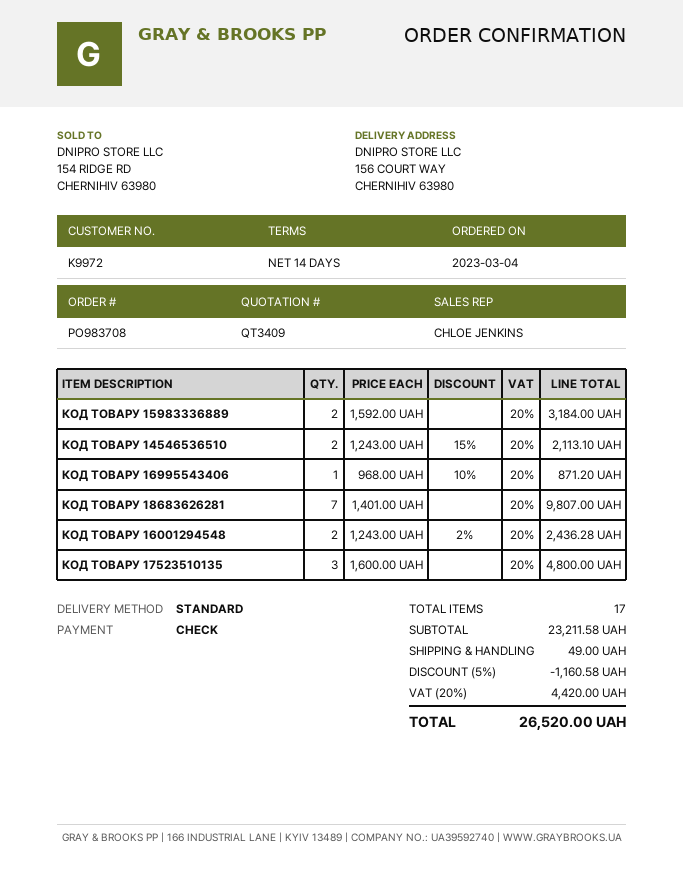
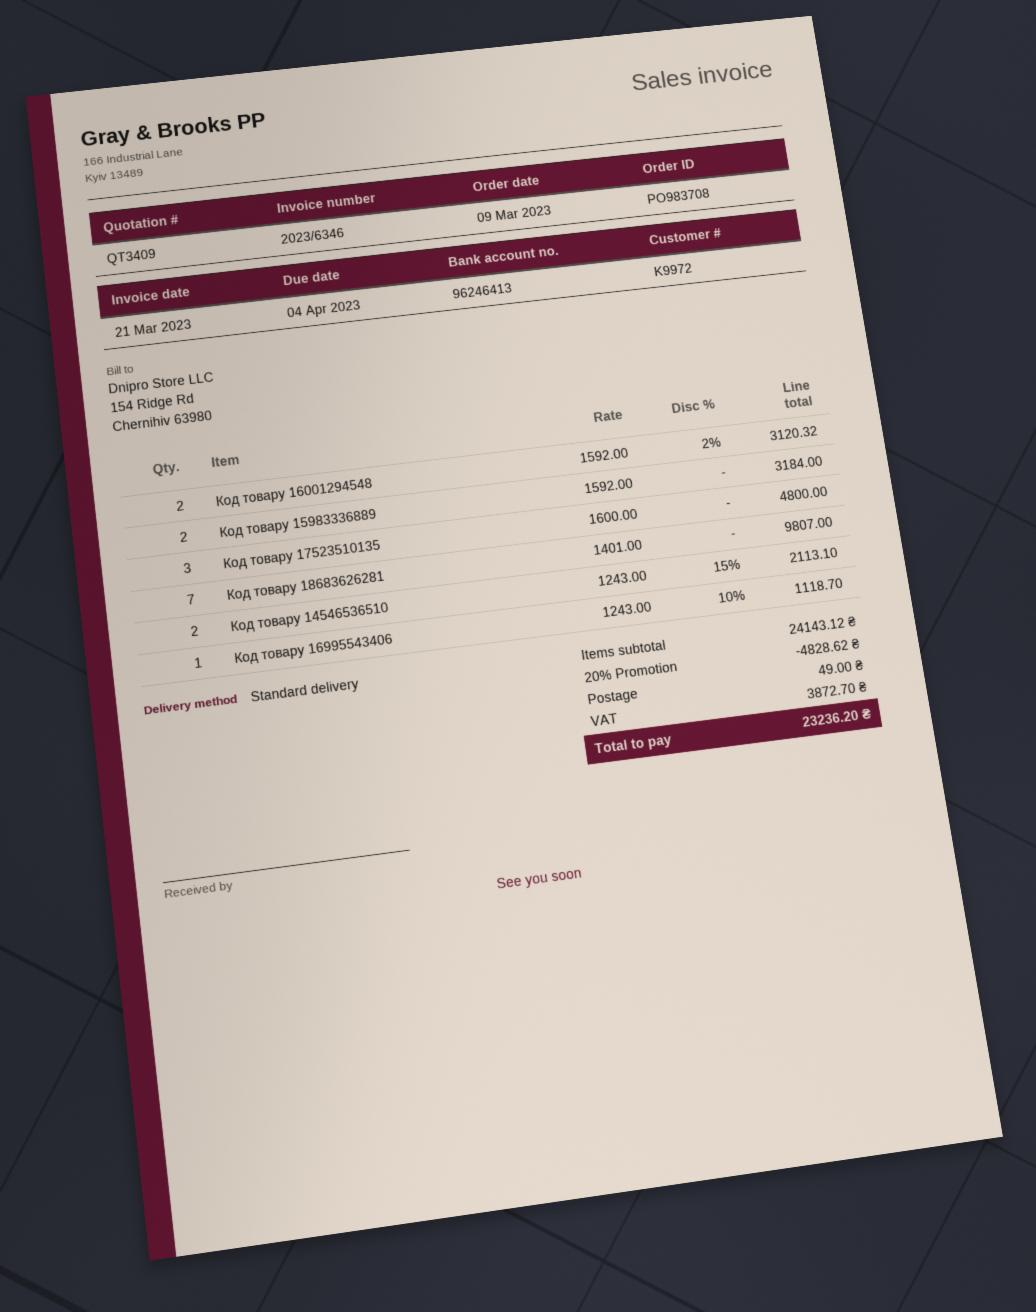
order date: 2023-03-04 -> 2023-03-09
КОД ТОВАРУ 16995543406: 1 x 968.00 - 10% = 871.20 -> 1 x 1243.00 - 10% = 1118.70
КОД ТОВАРУ 16001294548: 2 x 1243.00 - 2% = 2436.28 -> 2 x 1592.00 - 2% = 3120.32
subtotal: 23211.58 -> 24143.12
discount: 5% = 1160.58 -> 20% = 4828.62
tax: 4420.00 -> 3872.70
total: 26520.00 -> 23236.20

